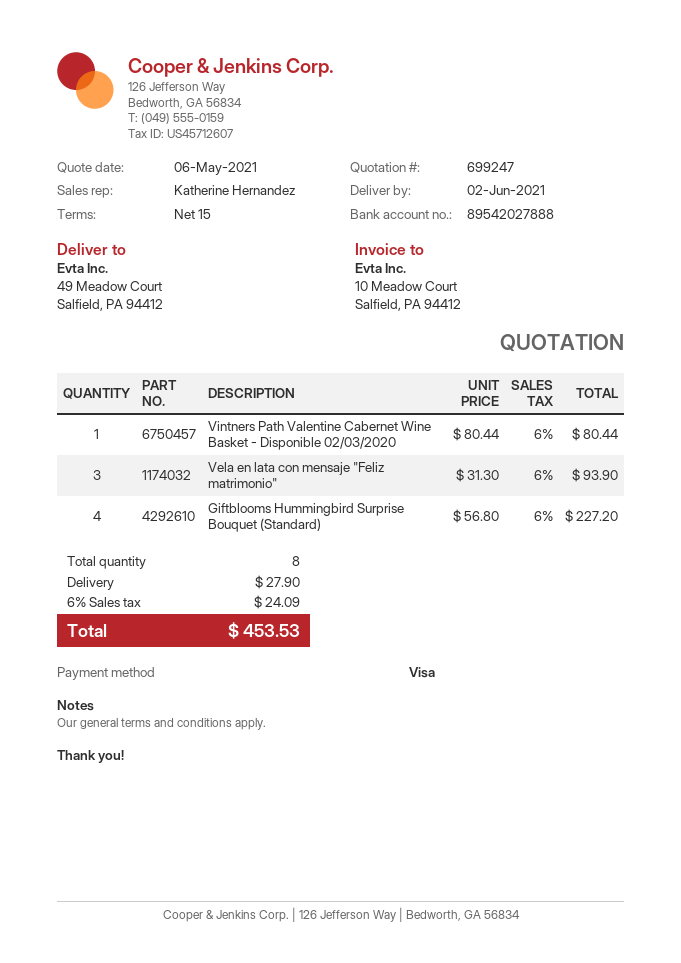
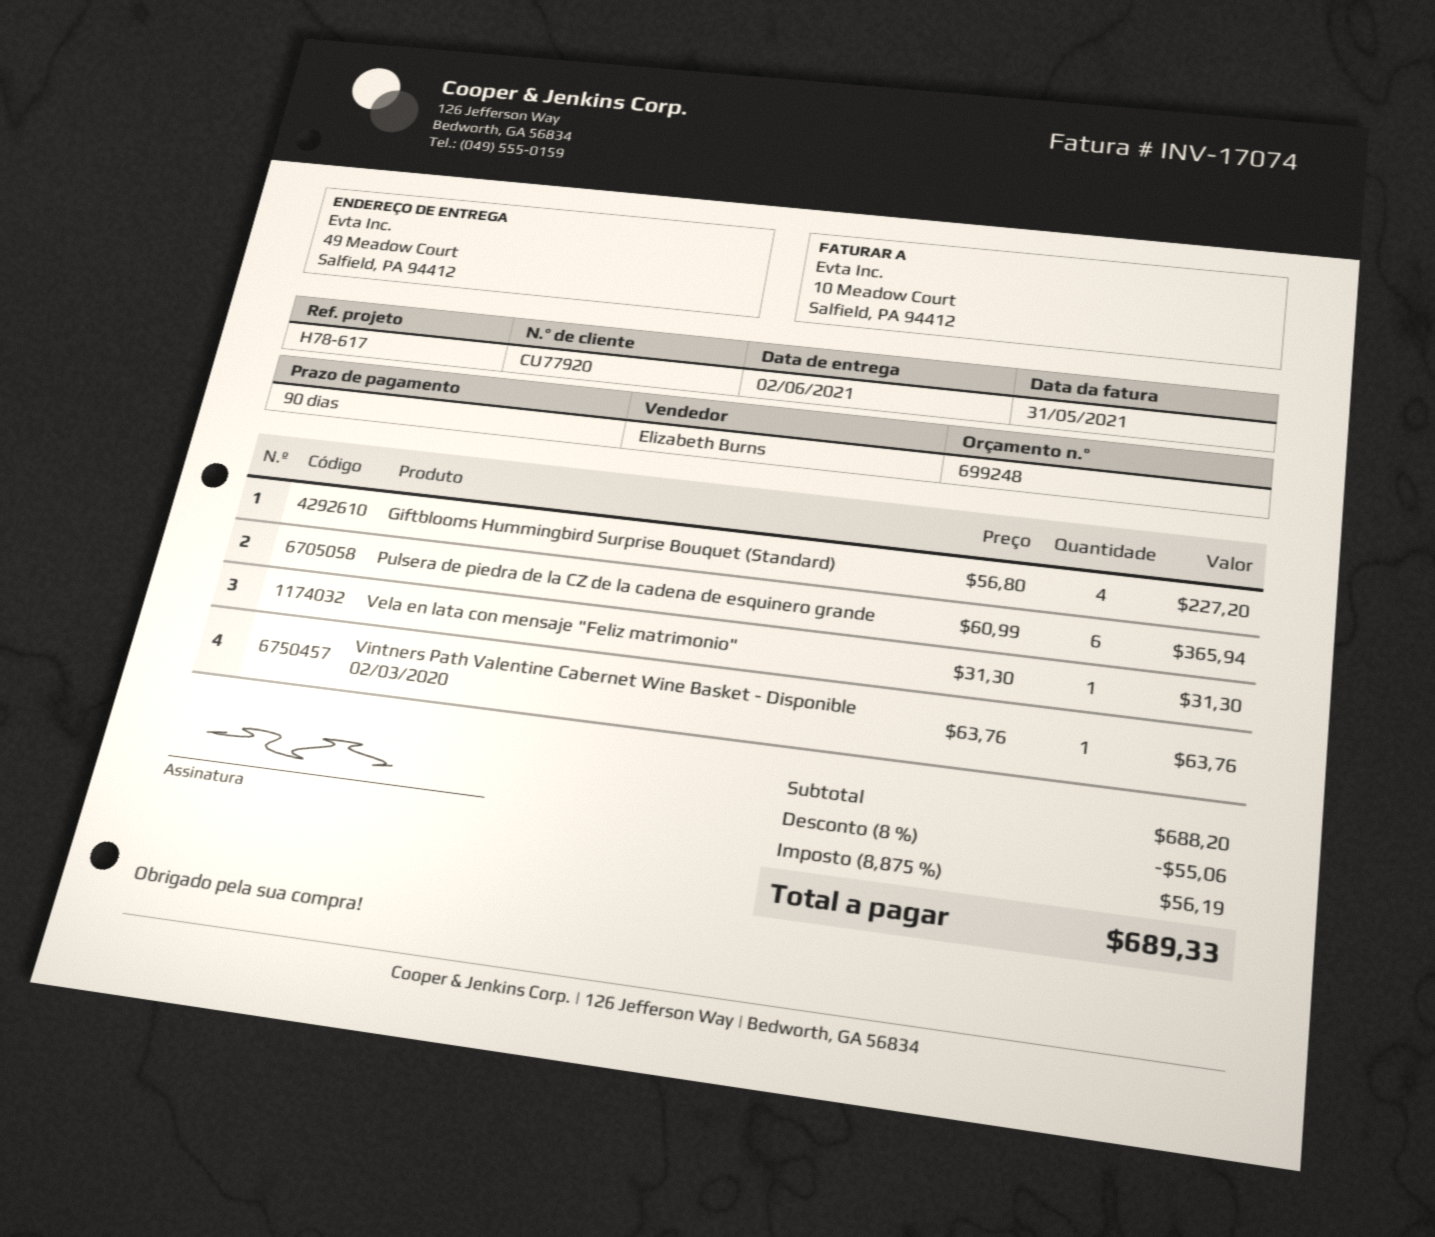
quote number: 699247 -> 699248
payment terms: 15 days -> 90 days
sales rep: Katherine Hernandez -> Elizabeth Burns
Vintners Path Valentine Cabernet Wine Basket - Disponible 02/03/2020: 1 x 80.44 = 80.44 -> 1 x 63.76 = 63.76
Vela en lata con mensaje "Feliz matrimonio": 3 x 31.30 = 93.90 -> 1 x 31.30 = 31.30
Pulsera de piedra de la CZ de la cadena de esquinero grande: none -> 6 x 60.99 = 365.94
discount: none -> 8% = 55.06
shipping: 27.90 -> none
tax: 6% = 24.09 -> 8.875% = 56.19
total: 453.53 -> 689.33

